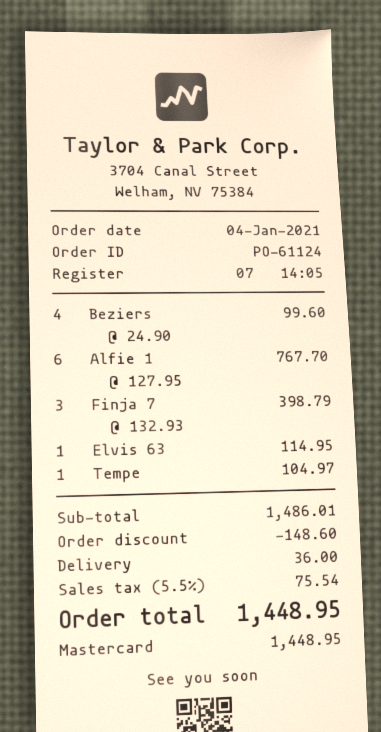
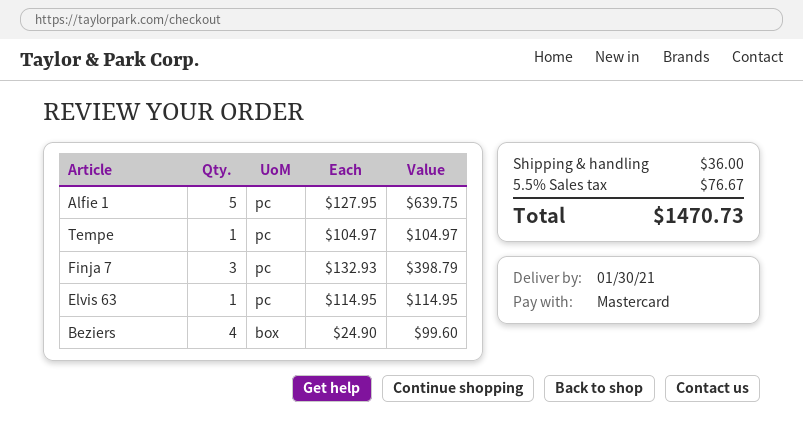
Alfie 1: 6 x 127.95 = 767.70 -> 5 x 127.95 = 639.75
discount: 148.60 -> none
tax: 5.5% = 75.54 -> 5.5% = 76.67
total: 1448.95 -> 1470.73

